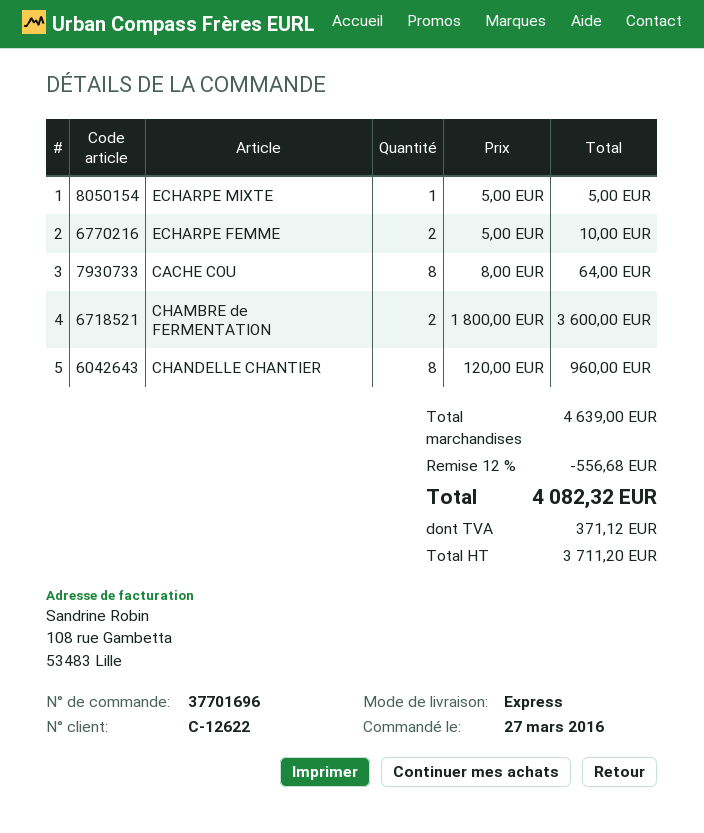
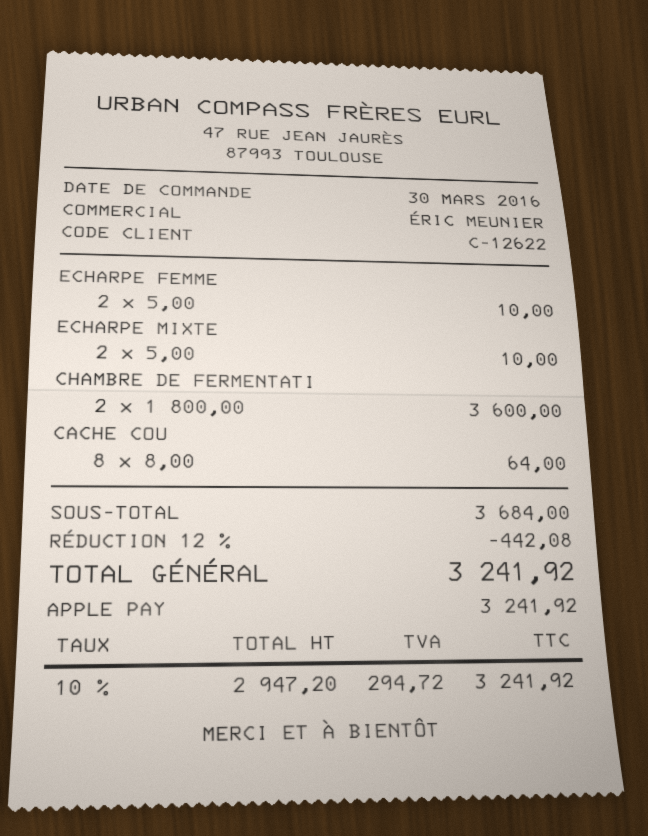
order date: 2016-03-27 -> 2016-03-30
ECHARPE MIXTE: 1 x 5.00 = 5.00 -> 2 x 5.00 = 10.00
CHANDELLE CHANTIER: 8 x 120.00 = 960.00 -> none
subtotal: 4639.00 -> 3684.00
discount: 12% = 556.68 -> 12% = 442.08
net: 3711.20 -> 2947.20
tax: 371.12 -> 294.72
total: 4082.32 -> 3241.92

